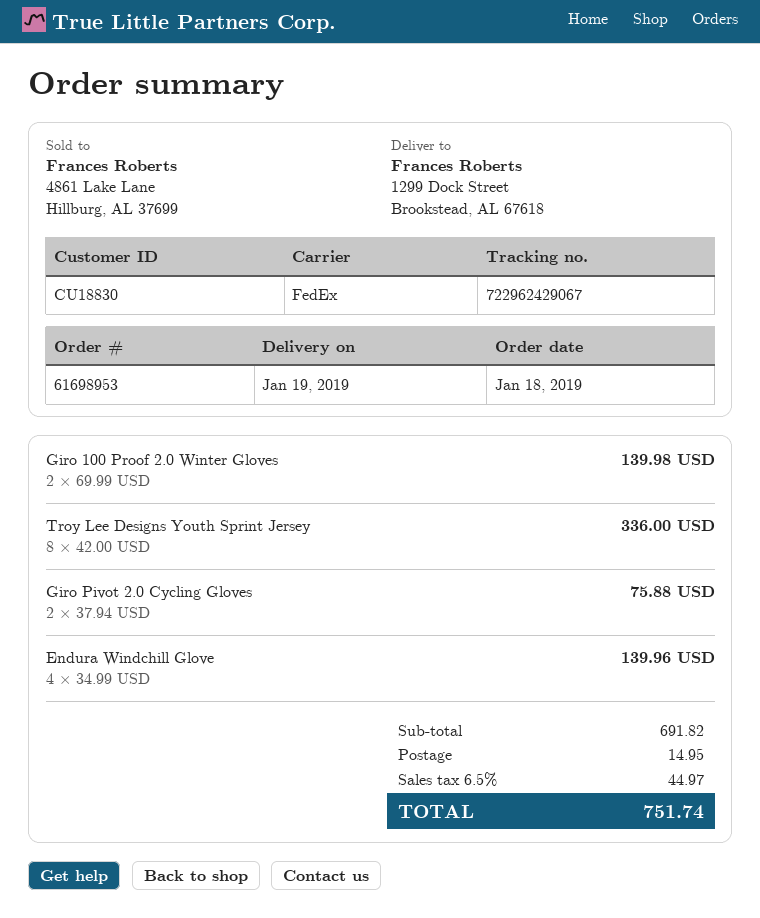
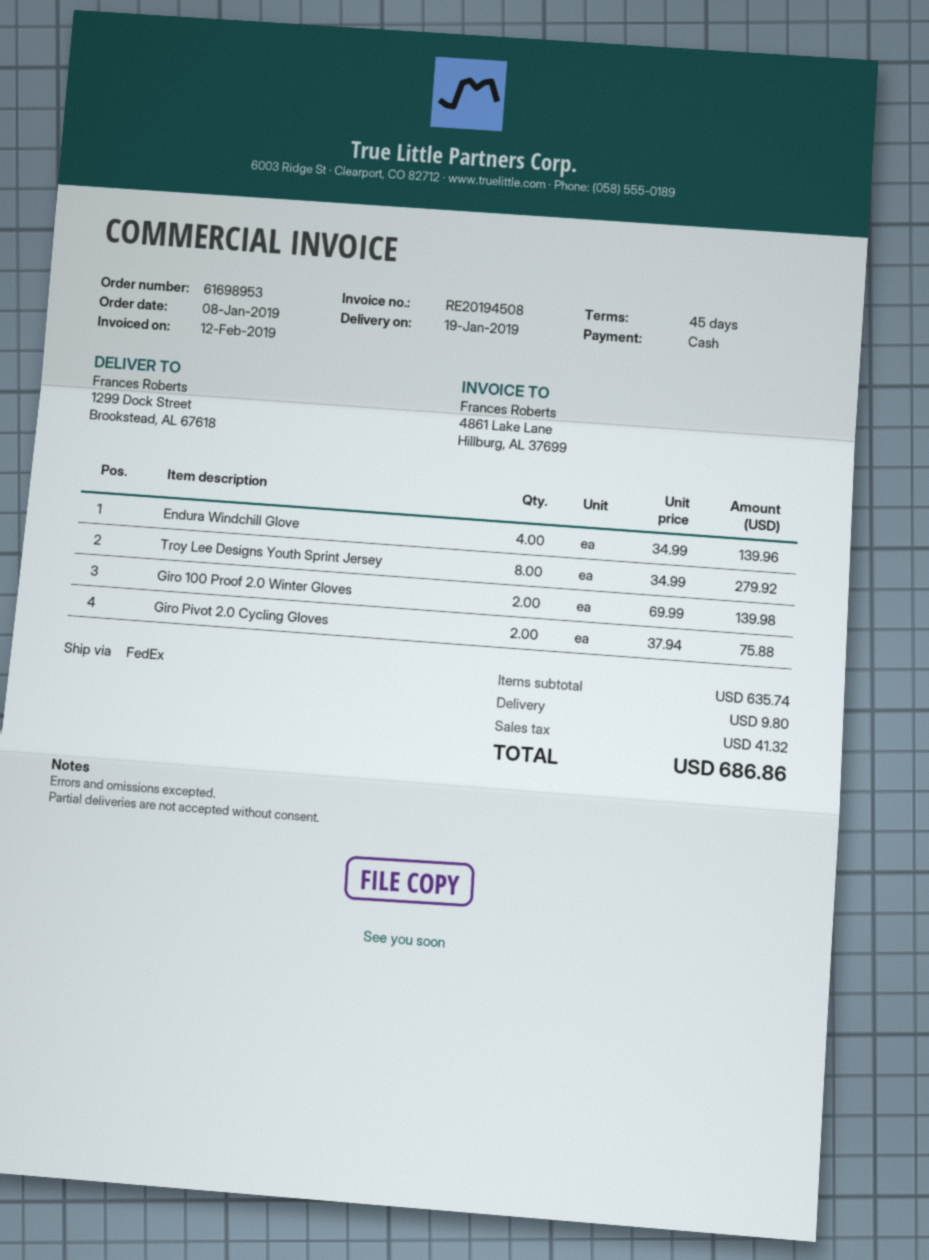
order date: 2019-01-18 -> 2019-01-08
Troy Lee Designs Youth Sprint Jersey: 8 x 42.00 = 336.00 -> 8 x 34.99 = 279.92
subtotal: 691.82 -> 635.74
shipping: 14.95 -> 9.80
tax: 44.97 -> 41.32
total: 751.74 -> 686.86

